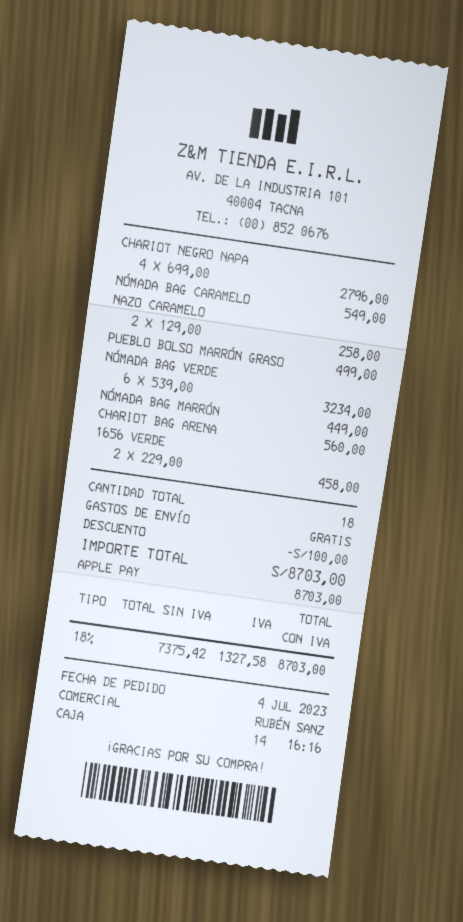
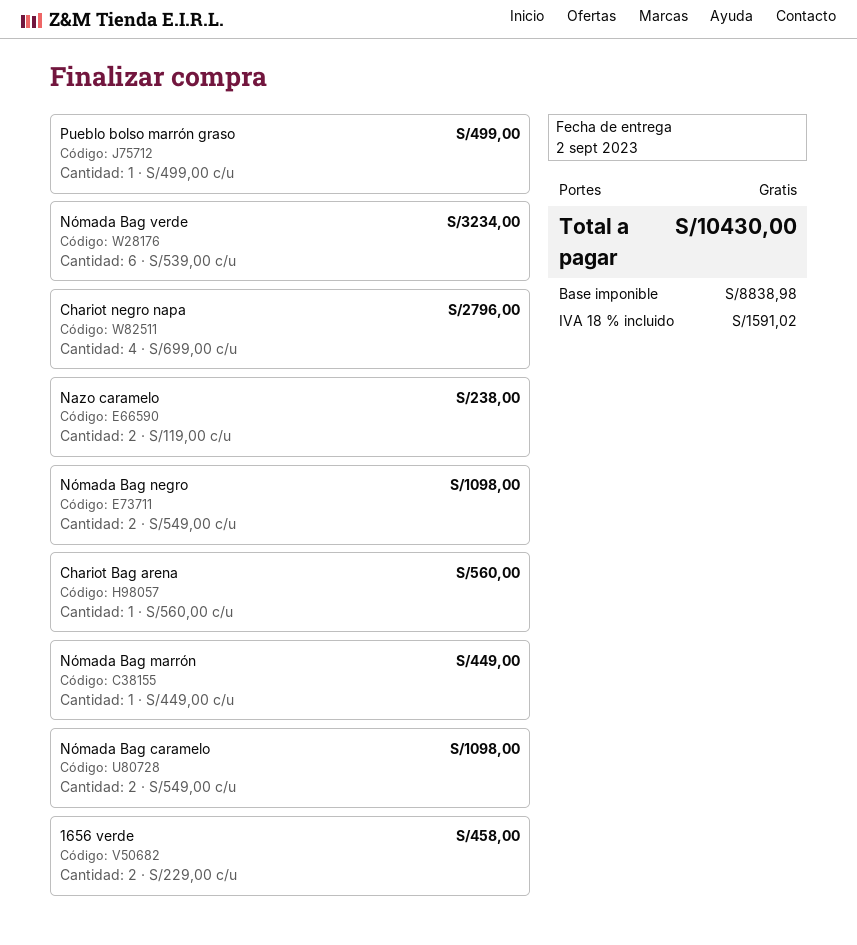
NÓMADA BAG CARAMELO: 1 x 549.00 = 549.00 -> 2 x 549.00 = 1098.00
NAZO CARAMELO: 2 x 129.00 = 258.00 -> 2 x 119.00 = 238.00
Nómada Bag negro: none -> 2 x 549.00 = 1098.00
discount: 100.00 -> none
net: 7375.42 -> 8838.98
tax: 18% = 1327.58 -> 18% = 1591.02
total: 8703.00 -> 10430.00

